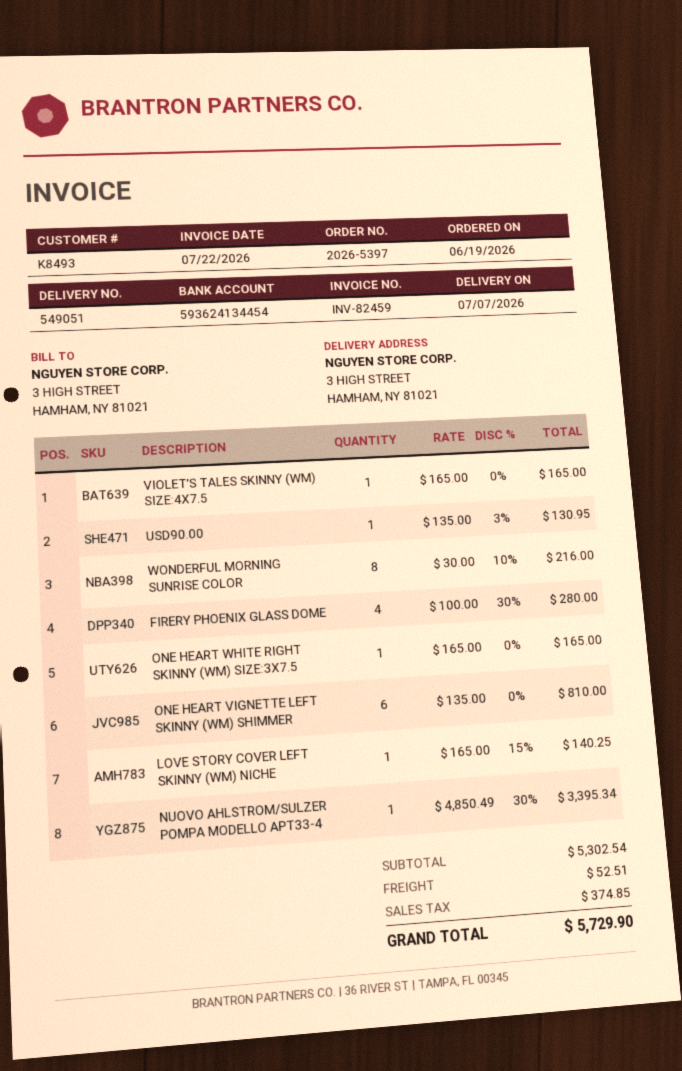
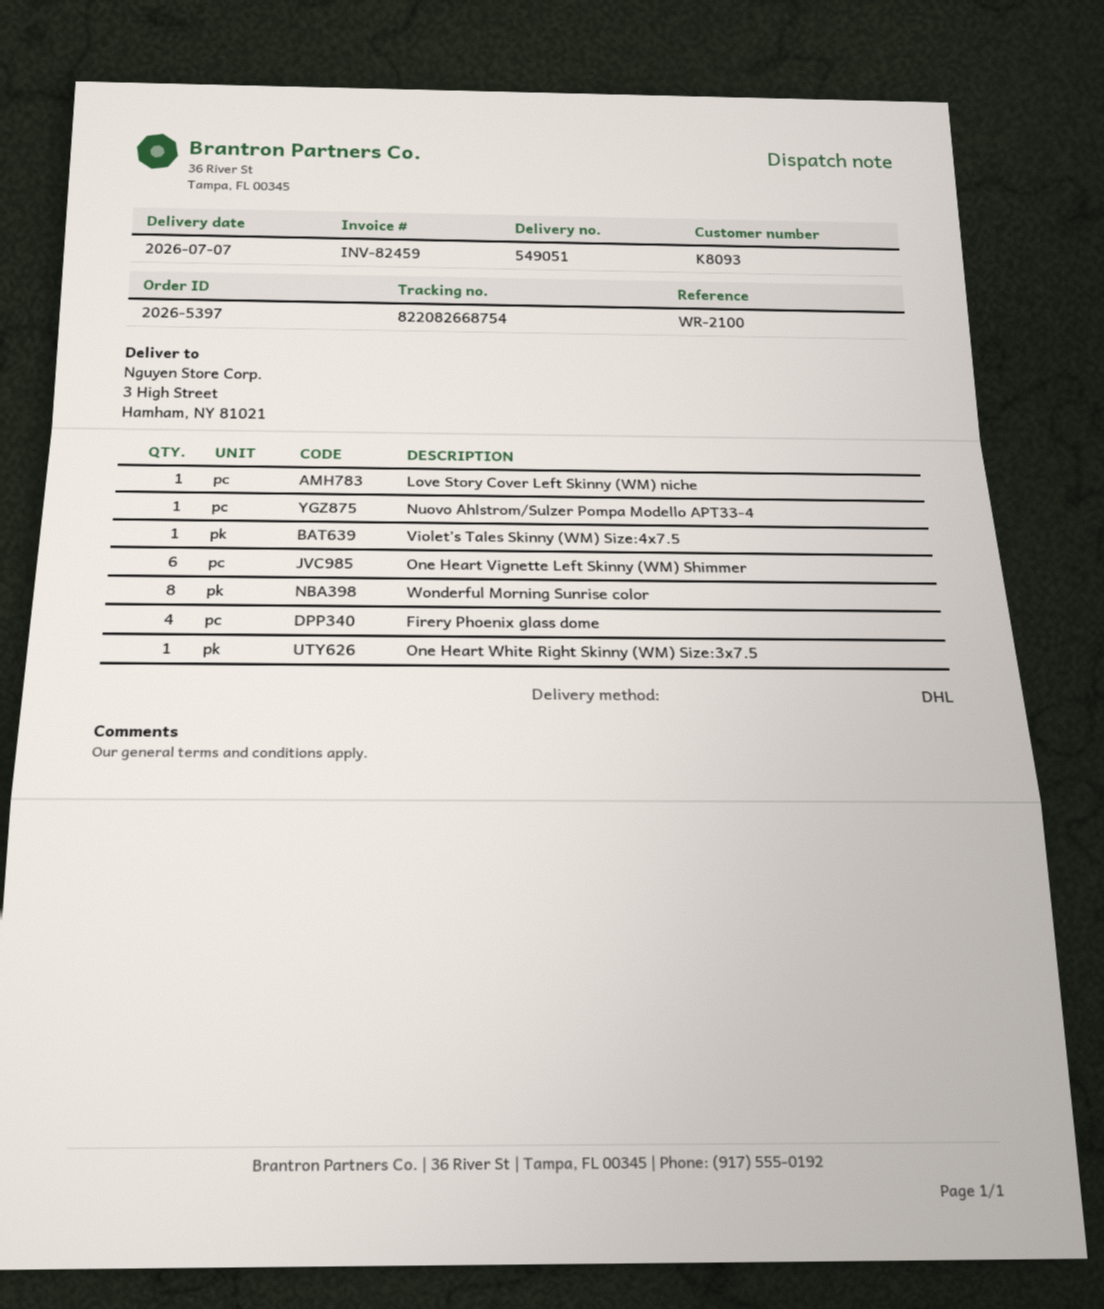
customer number: K8493 -> K8093
USD90.00: 1 -> none

